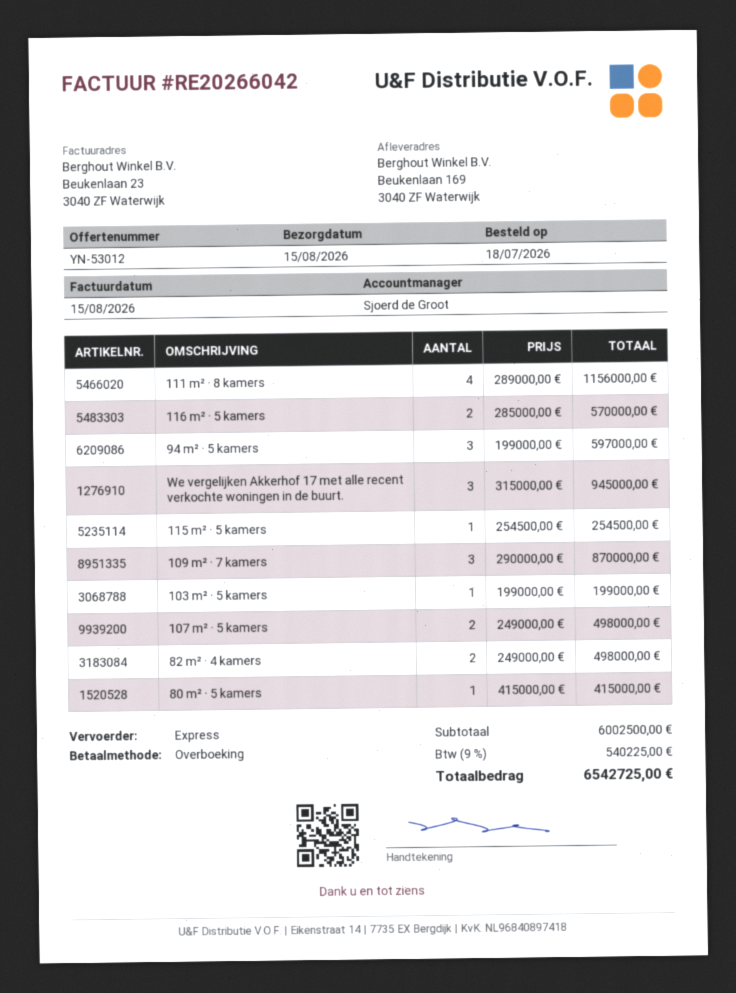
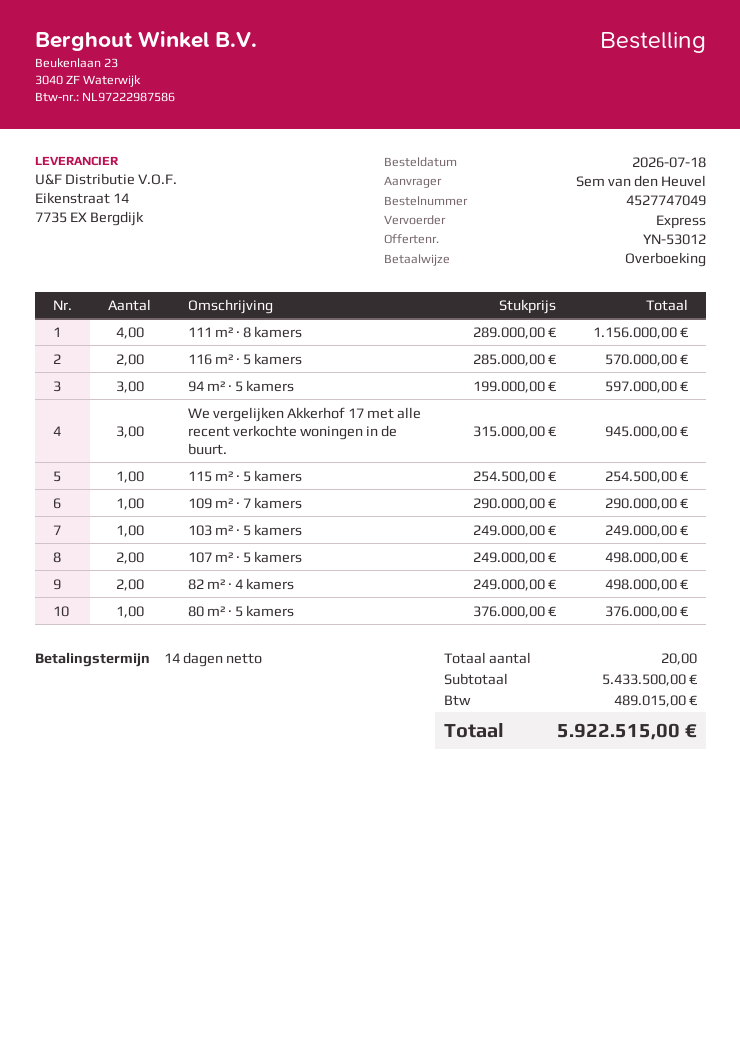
109 m² · 7 kamers: 3 x 290000.00 = 870000.00 -> 1 x 290000.00 = 290000.00
103 m² · 5 kamers: 1 x 199000.00 = 199000.00 -> 1 x 249000.00 = 249000.00
80 m² · 5 kamers: 1 x 415000.00 = 415000.00 -> 1 x 376000.00 = 376000.00
subtotal: 6002500.00 -> 5433500.00
tax: 540225.00 -> 489015.00
total: 6542725.00 -> 5922515.00

